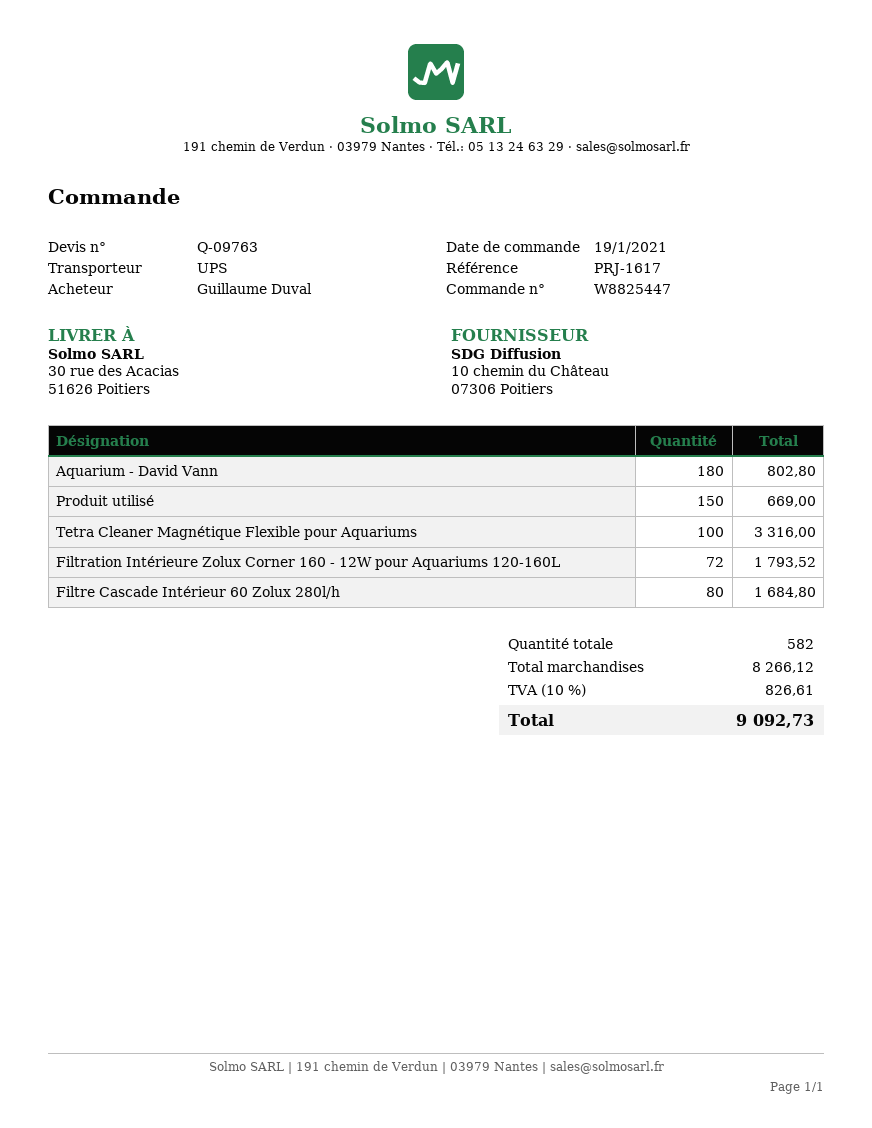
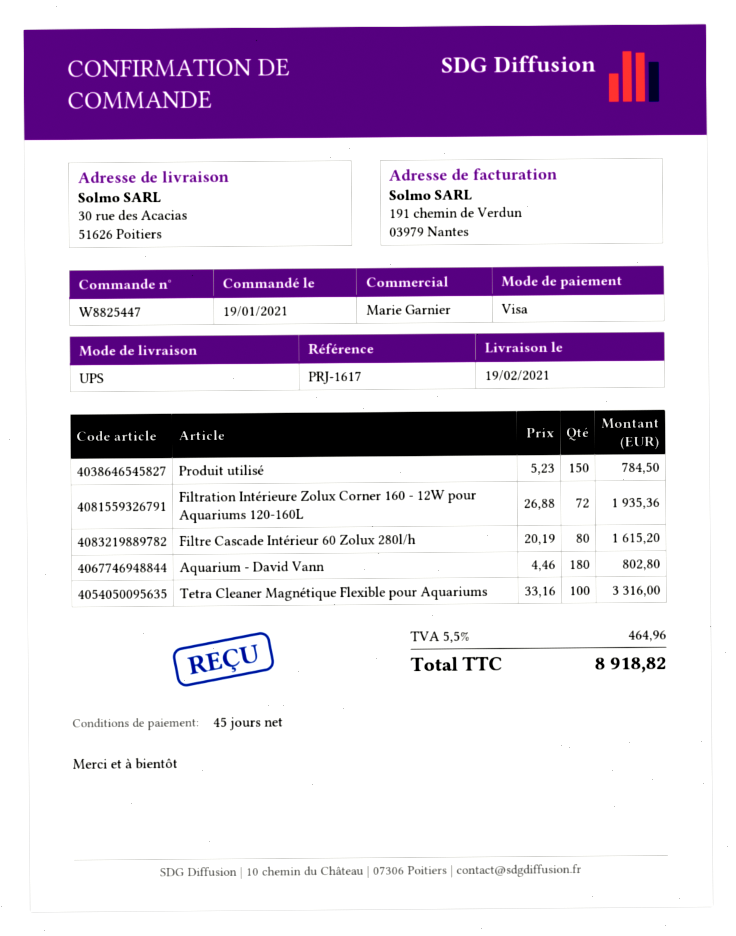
Produit utilisé: 150 for 669.00 -> 150 for 784.50
Filtration Intérieure Zolux Corner 160 - 12W pour Aquariums 120-160L: 72 for 1793.52 -> 72 for 1935.36
Filtre Cascade Intérieur 60 Zolux 280l/h: 80 for 1684.80 -> 80 for 1615.20
tax: 10% = 826.61 -> 5.5% = 464.96
total: 9092.73 -> 8918.82

